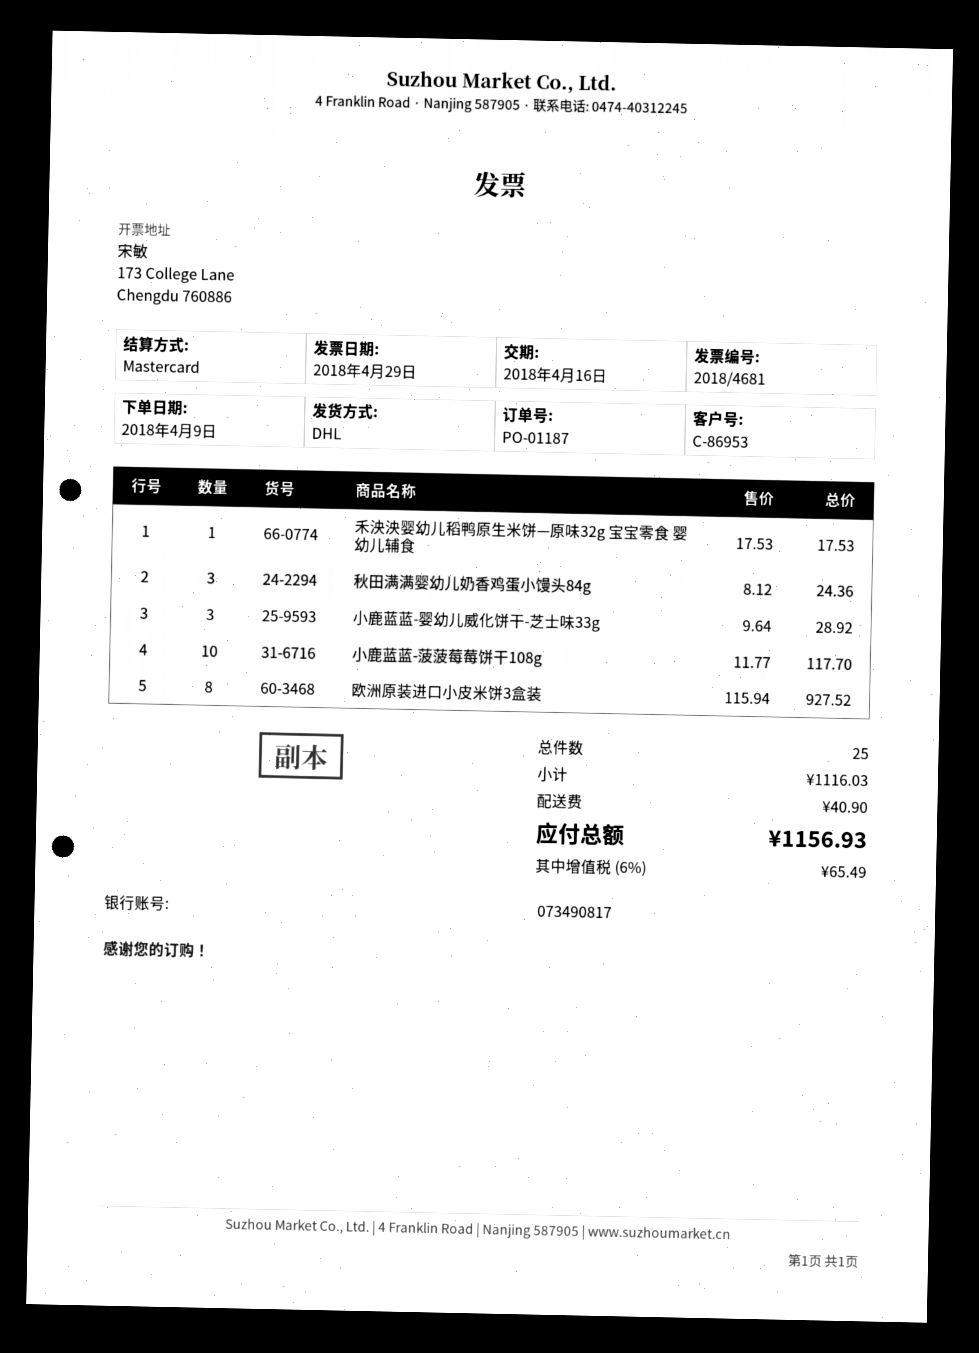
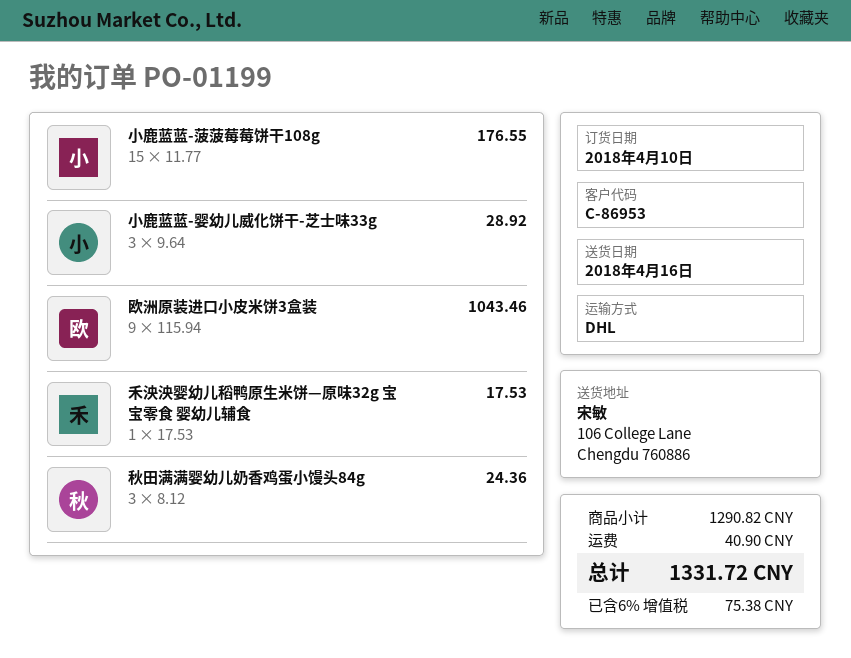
order number: PO-01187 -> PO-01199
order date: 2018-04-09 -> 2018-04-10
小鹿蓝蓝-菠菠莓莓饼干108g: 10 x 11.77 = 117.70 -> 15 x 11.77 = 176.55
欧洲原装进口小皮米饼3盒装: 8 x 115.94 = 927.52 -> 9 x 115.94 = 1043.46
subtotal: 1116.03 -> 1290.82
tax: 6% = 65.49 -> 6% = 75.38
total: 1156.93 -> 1331.72

